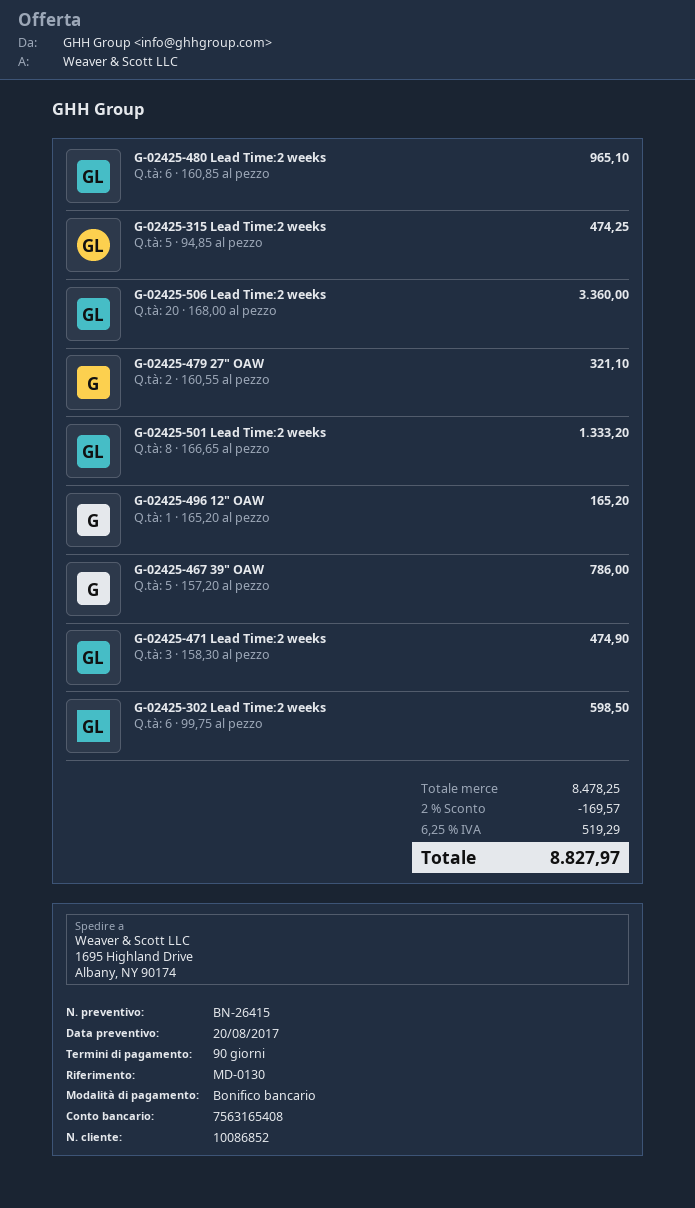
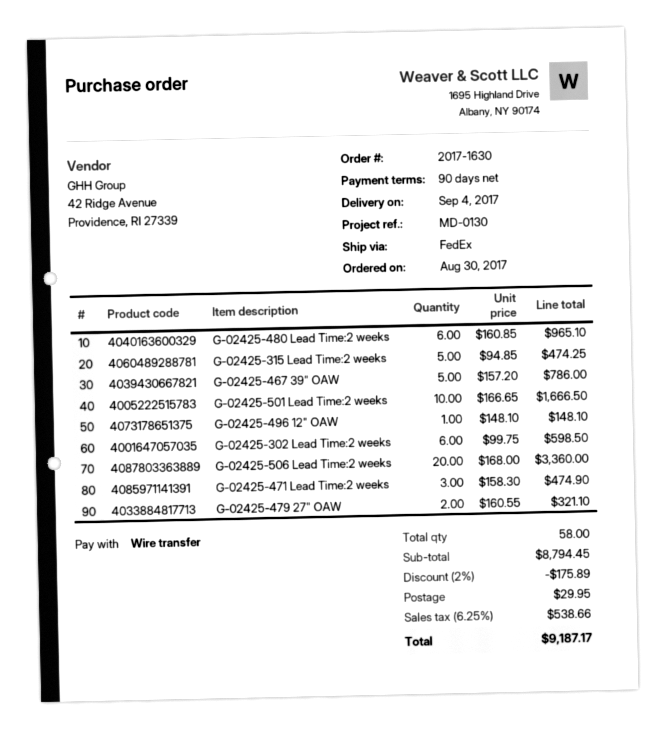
G-02425-501 Lead Time:2 weeks: 8 x 166.65 = 1333.20 -> 10 x 166.65 = 1666.50
G-02425-496 12" OAW: 1 x 165.20 = 165.20 -> 1 x 148.10 = 148.10
subtotal: 8478.25 -> 8794.45
discount: 2% = 169.57 -> 2% = 175.89
shipping: none -> 29.95
tax: 6.25% = 519.29 -> 6.25% = 538.66
total: 8827.97 -> 9187.17

